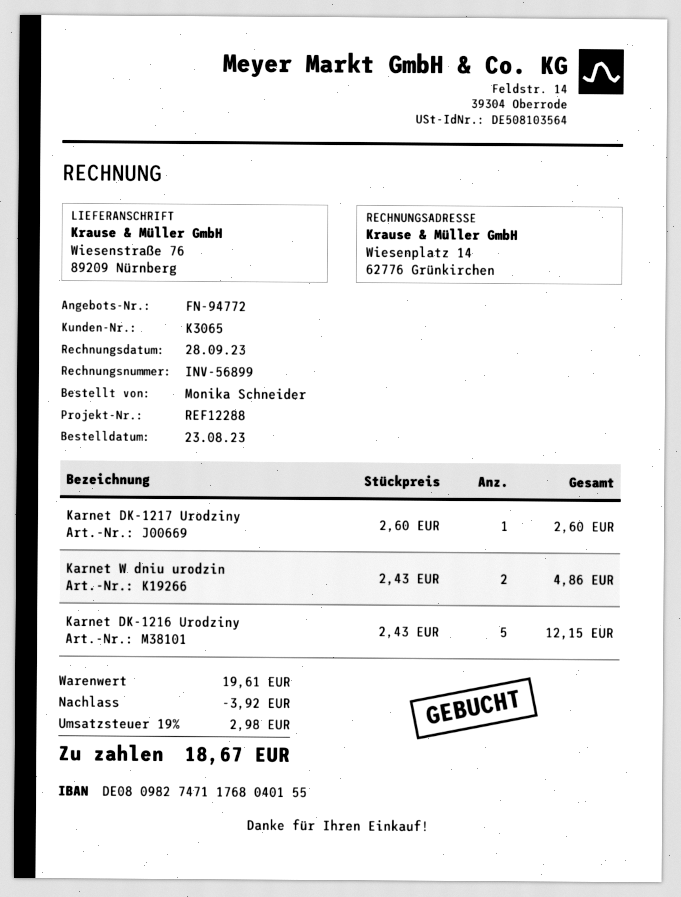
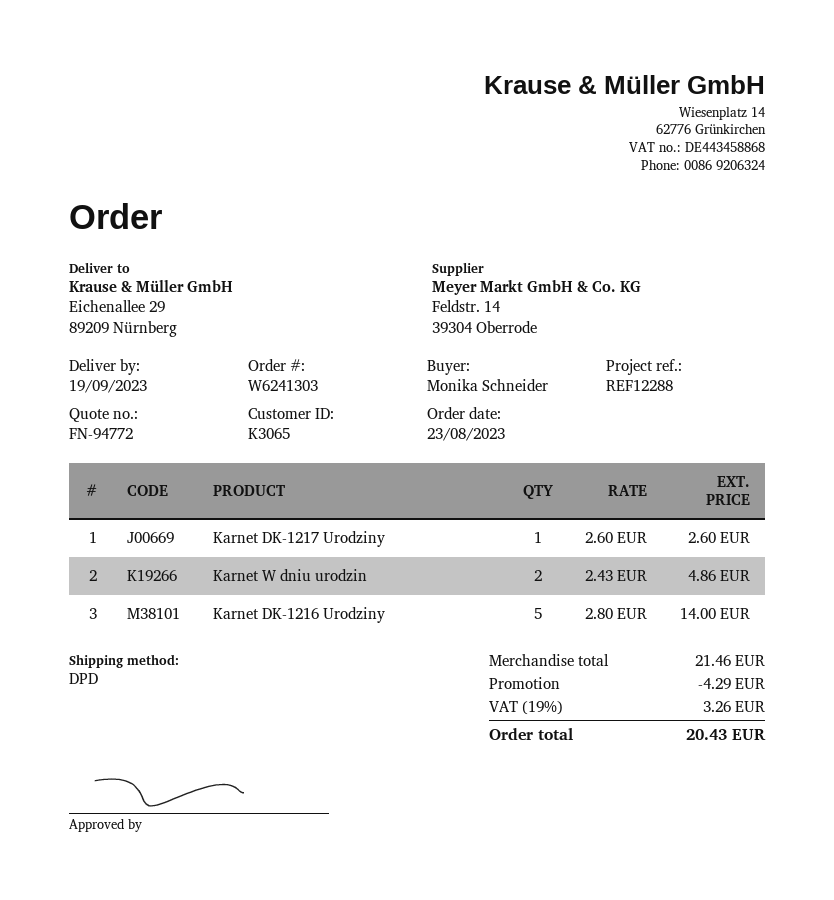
ship to: Wiesenstraße 76, 89209 Nürnberg -> Eichenallee 29, 89209 Nürnberg
Karnet DK-1216 Urodziny: 5 x 2.43 = 12.15 -> 5 x 2.80 = 14.00
subtotal: 19.61 -> 21.46
discount: 3.92 -> 4.29
tax: 19% = 2.98 -> 19% = 3.26
total: 18.67 -> 20.43

